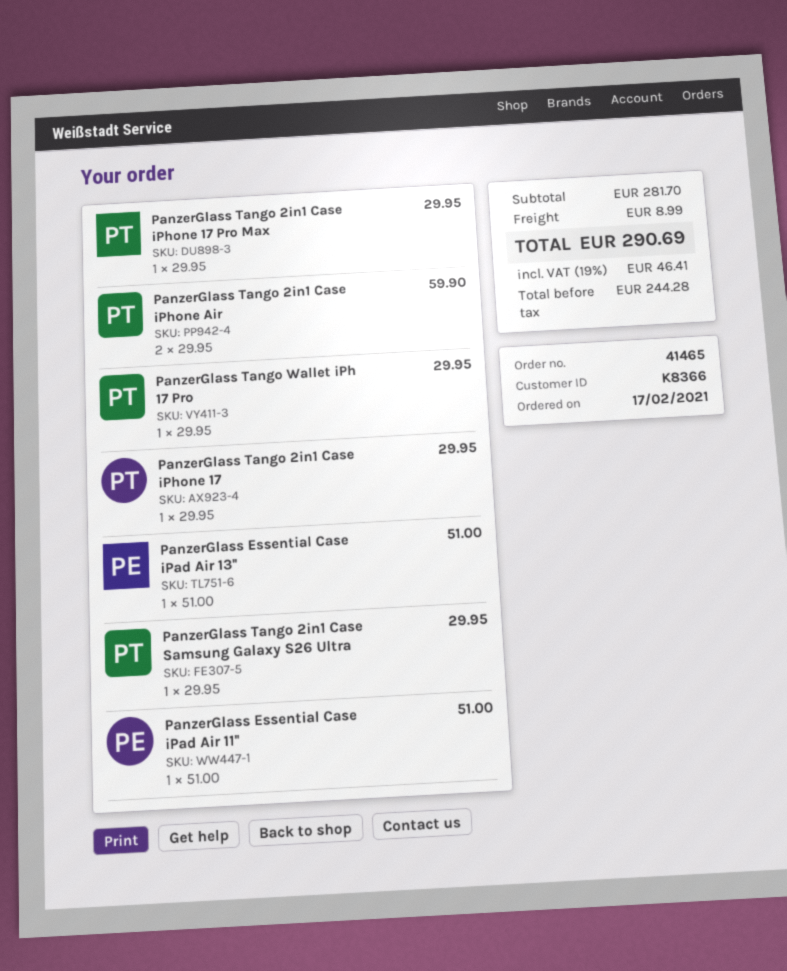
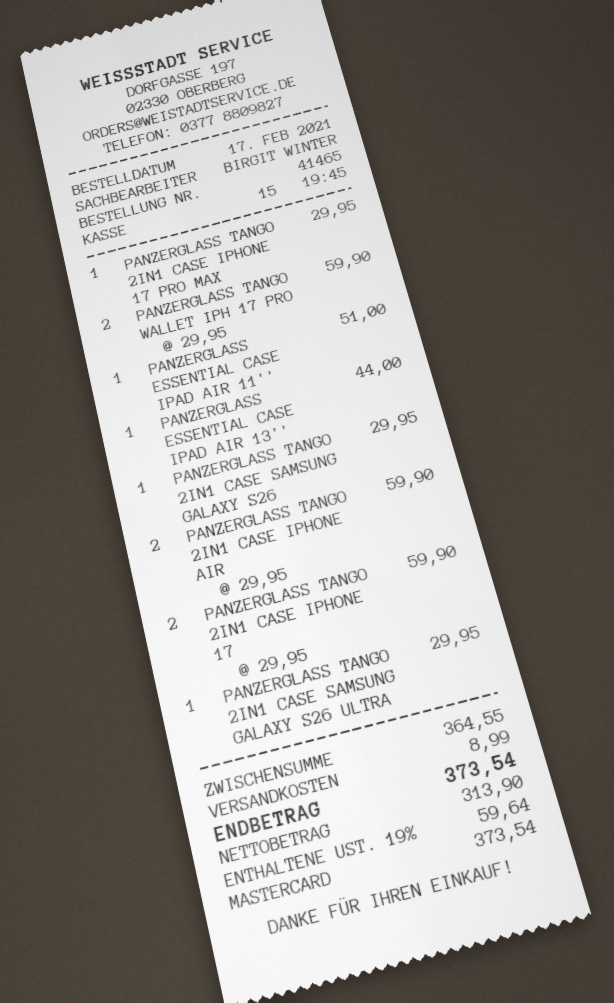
PanzerGlass Tango Wallet iPh 17 Pro: 1 x 29.95 = 29.95 -> 2 x 29.95 = 59.90
PanzerGlass Tango 2in1 Case iPhone 17: 1 x 29.95 = 29.95 -> 2 x 29.95 = 59.90
PanzerGlass Essential Case iPad Air 13'': 1 x 51.00 = 51.00 -> 1 x 44.00 = 44.00
PANZERGLASS TANGO 2IN1 CASE SAMSUNG GALAXY S26: none -> 1 x 29.95 = 29.95
subtotal: 281.70 -> 364.55
net: 244.28 -> 313.90
tax: 19% = 46.41 -> 19% = 59.64
total: 290.69 -> 373.54

